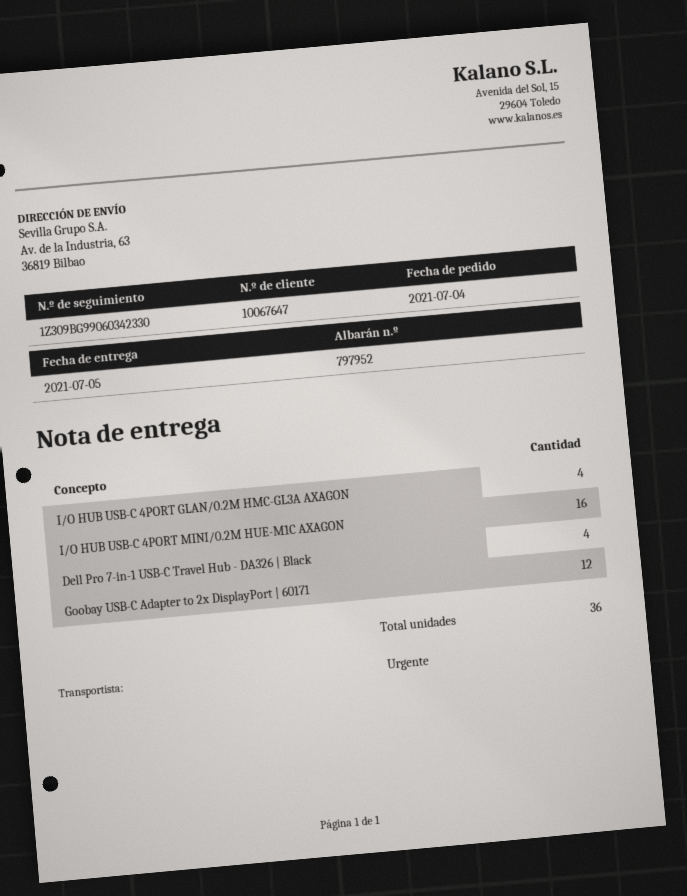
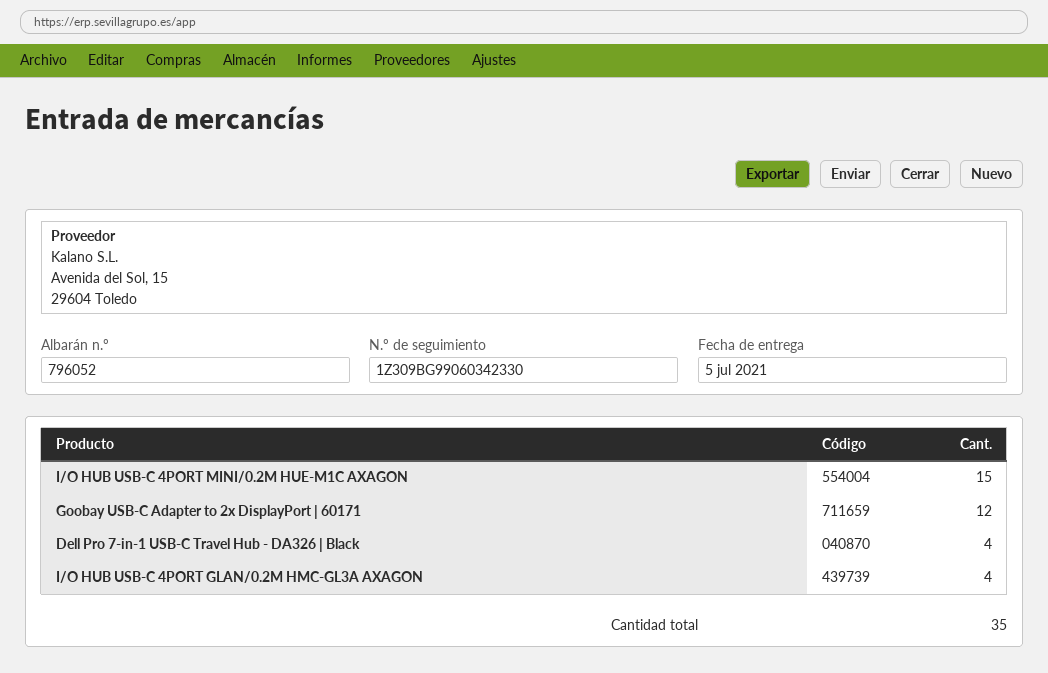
delivery note number: 797952 -> 796052
I/O HUB USB-C 4PORT MINI/0.2M HUE-M1C AXAGON: 16 -> 15
total quantity: 36 -> 35

